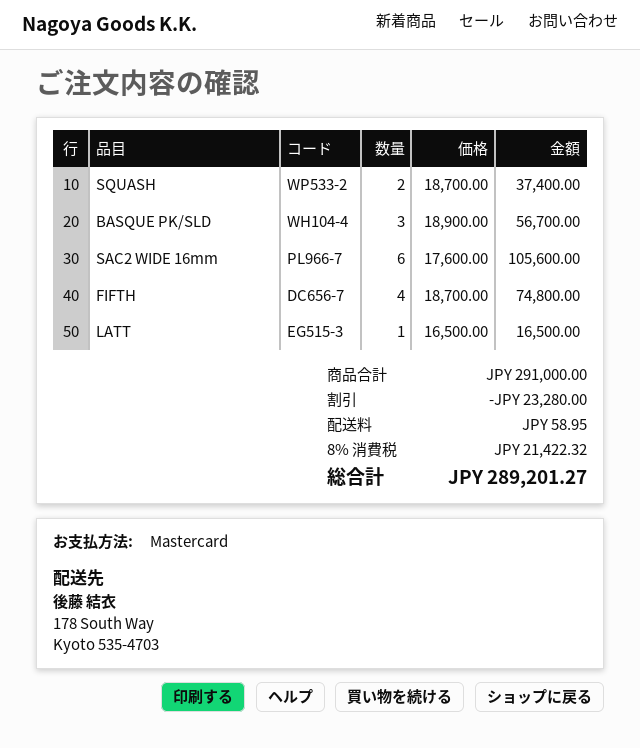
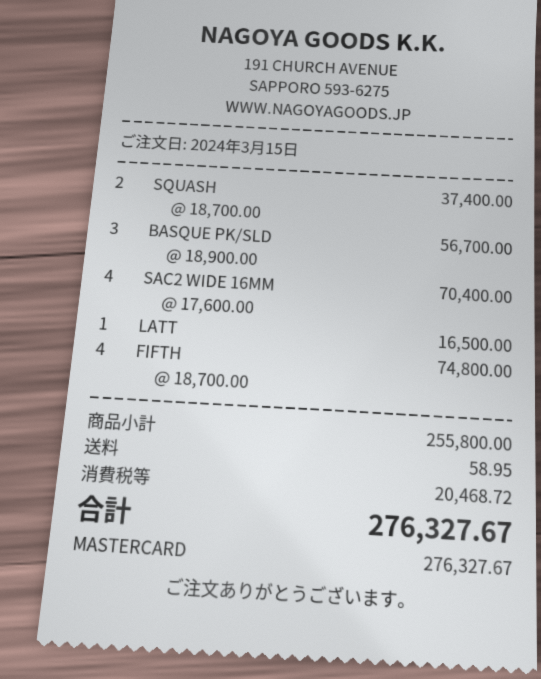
SAC2 WIDE 16mm: 6 x 17600.00 = 105600.00 -> 4 x 17600.00 = 70400.00
subtotal: 291000.00 -> 255800.00
discount: 23280.00 -> none
tax: 21422.32 -> 20468.72
total: 289201.27 -> 276327.67

